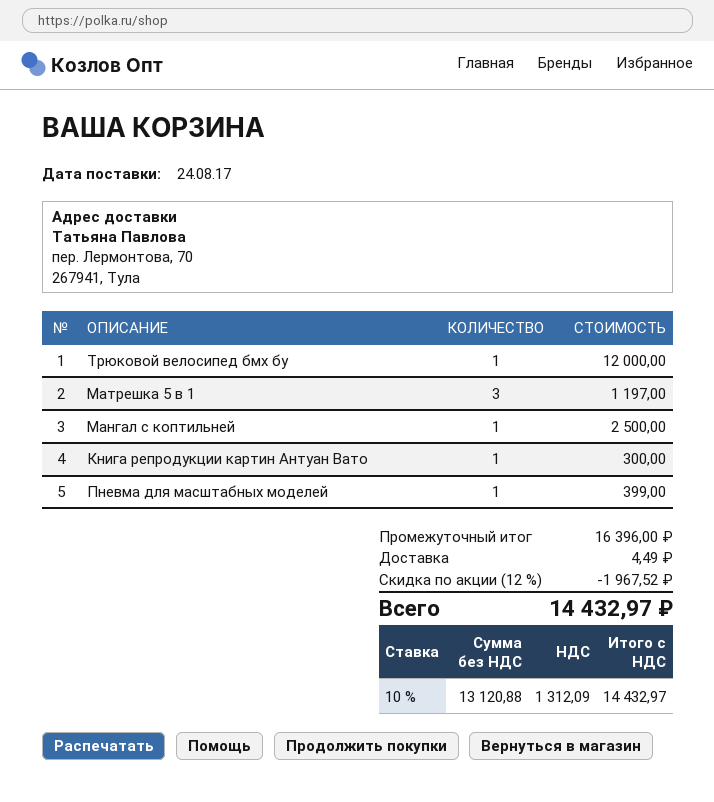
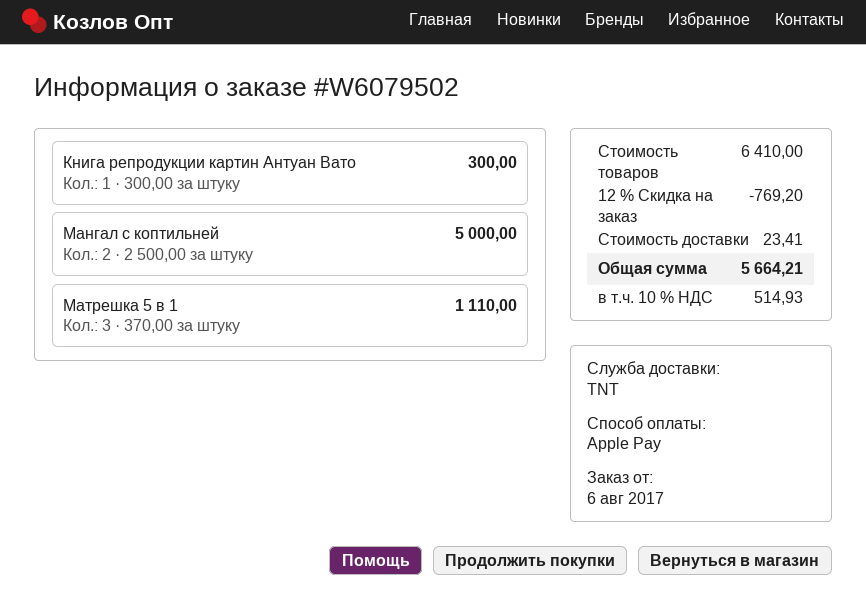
Трюковой велосипед бмх бу: 1 for 12000.00 -> none
Матрешка 5 в 1: 3 for 1197.00 -> 3 for 1110.00
Мангал с коптильней: 1 for 2500.00 -> 2 for 5000.00
Пневма для масштабных моделей: 1 for 399.00 -> none
subtotal: 16396.00 -> 6410.00
discount: 12% = 1967.52 -> 12% = 769.20
shipping: 4.49 -> 23.41
tax: 10% = 1312.09 -> 10% = 514.93
total: 14432.97 -> 5664.21

